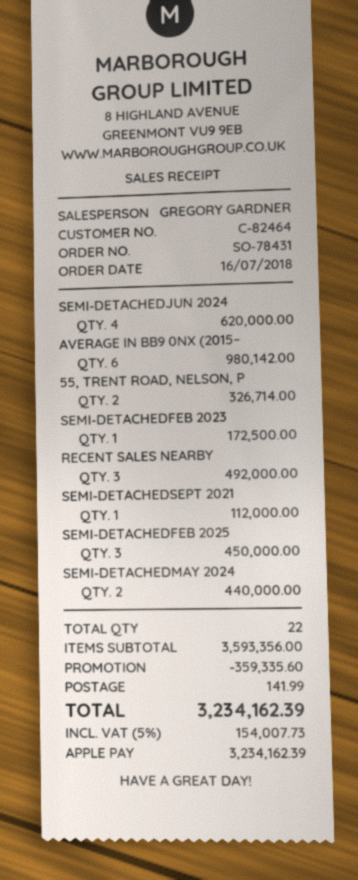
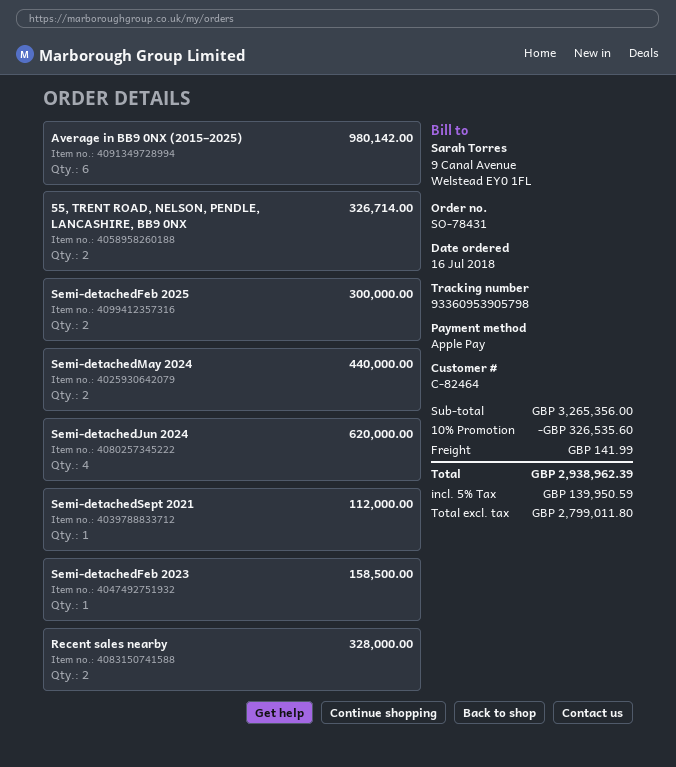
SEMI-DETACHEDFEB 2023: 1 for 172500.00 -> 1 for 158500.00
RECENT SALES NEARBY: 3 for 492000.00 -> 2 for 328000.00
SEMI-DETACHEDFEB 2025: 3 for 450000.00 -> 2 for 300000.00
subtotal: 3593356.00 -> 3265356.00
discount: 359335.60 -> 326535.60
tax: 5% = 154007.73 -> 5% = 139950.59
total: 3234162.39 -> 2938962.39

